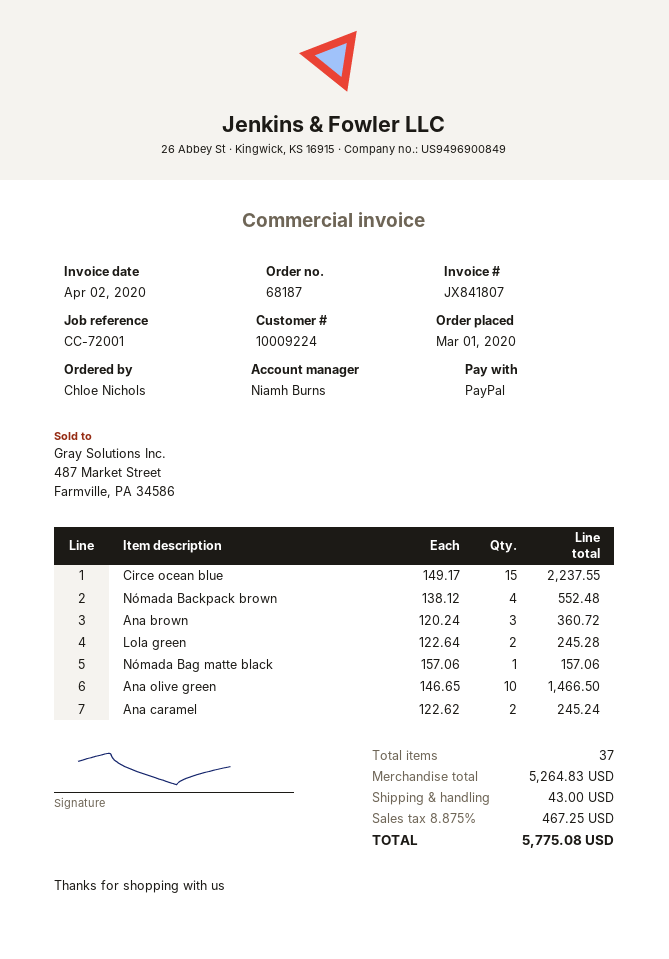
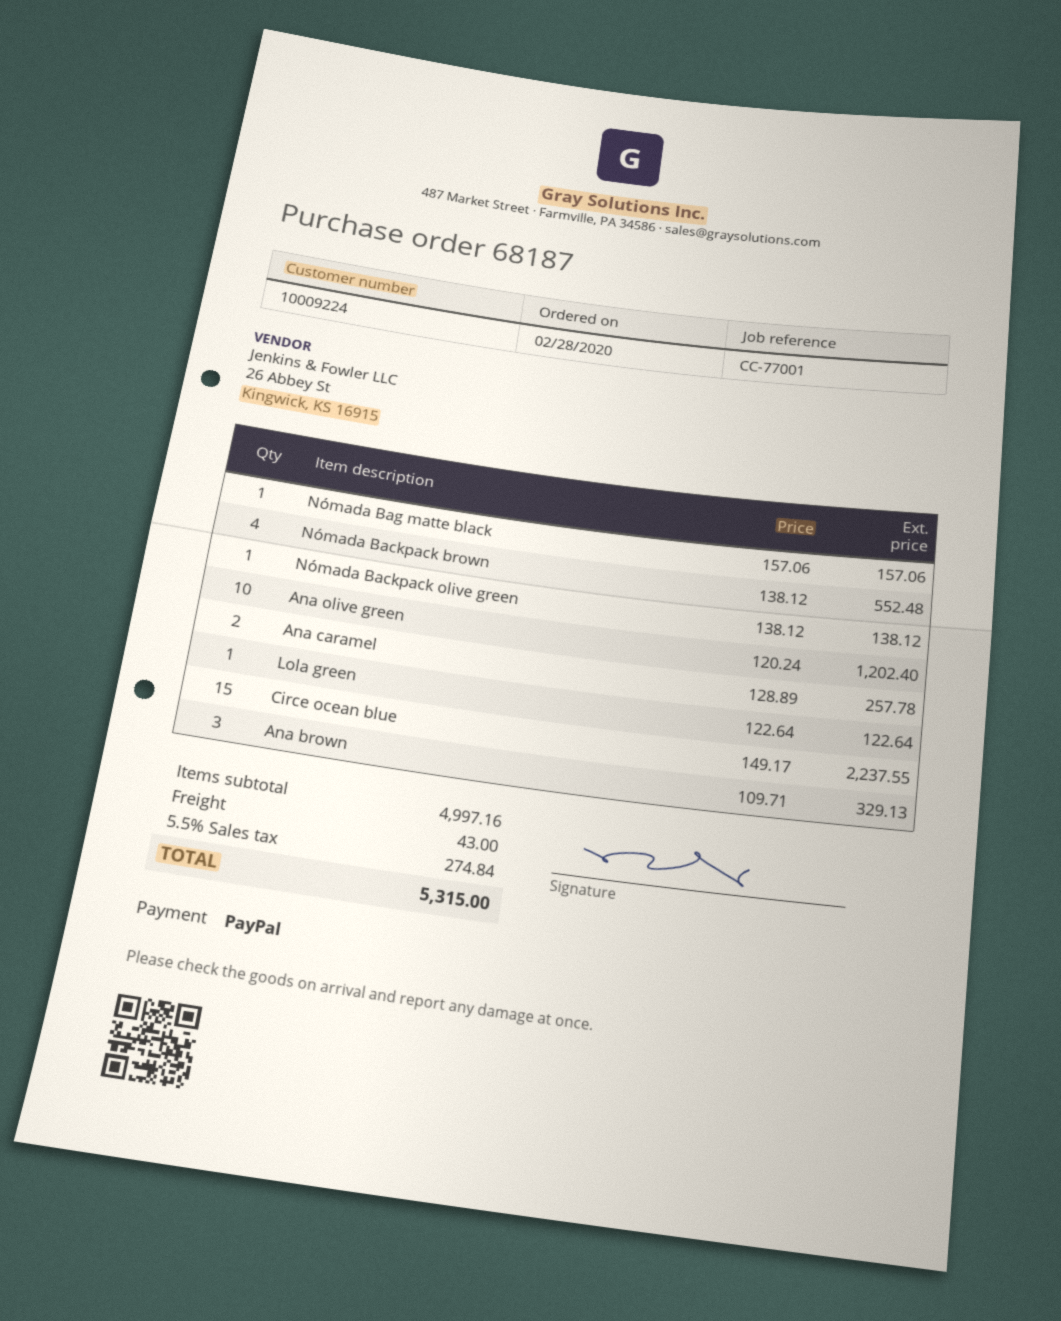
order date: 2020-03-01 -> 2020-02-28
reference: CC-72001 -> CC-77001
Ana brown: 3 x 120.24 = 360.72 -> 3 x 109.71 = 329.13
Lola green: 2 x 122.64 = 245.28 -> 1 x 122.64 = 122.64
Ana olive green: 10 x 146.65 = 1466.50 -> 10 x 120.24 = 1202.40
Ana caramel: 2 x 122.62 = 245.24 -> 2 x 128.89 = 257.78
Nómada Backpack olive green: none -> 1 x 138.12 = 138.12
subtotal: 5264.83 -> 4997.16
tax: 8.875% = 467.25 -> 5.5% = 274.84
total: 5775.08 -> 5315.00

